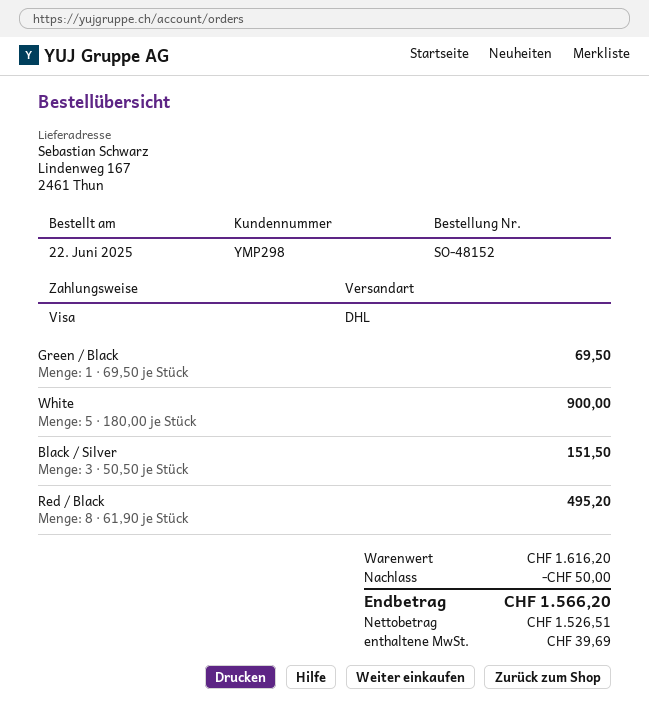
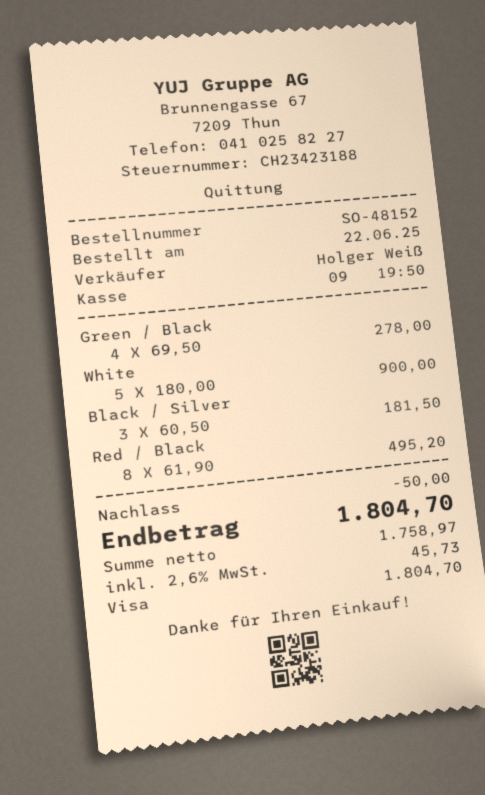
Green / Black: 1 x 69.50 = 69.50 -> 4 x 69.50 = 278.00
Black / Silver: 3 x 50.50 = 151.50 -> 3 x 60.50 = 181.50
net: 1526.51 -> 1758.97
tax: 39.69 -> 45.73
total: 1566.20 -> 1804.70

